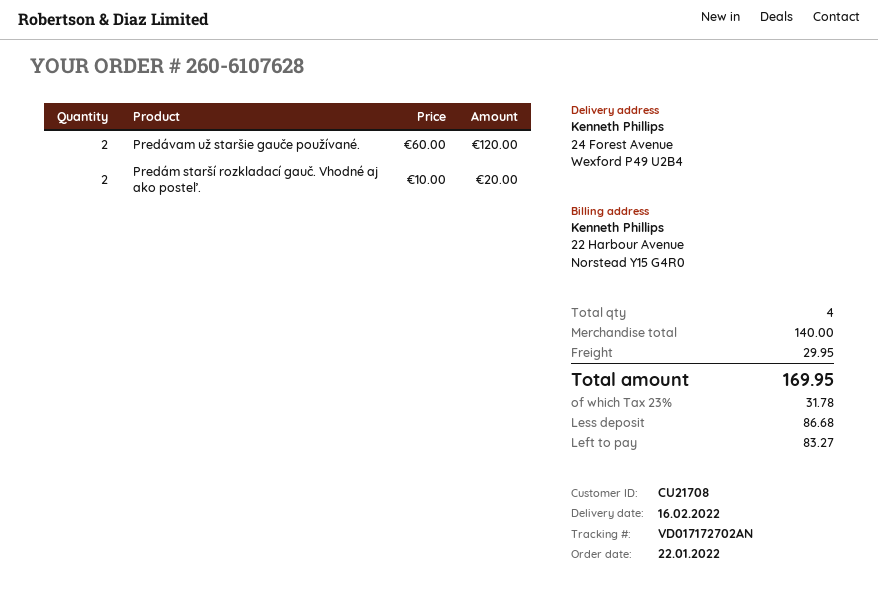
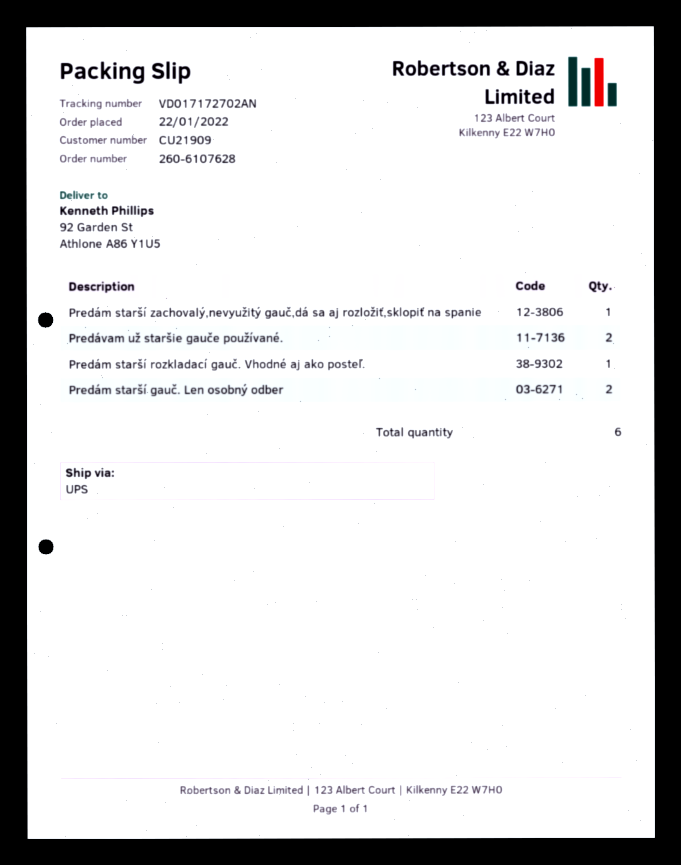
customer number: CU21708 -> CU21909
ship to: 24 Forest Avenue, Wexford P49 U2B4 -> 92 Garden St, Athlone A86 Y1U5
Predám starší rozkladací gauč. Vhodné aj ako posteľ.: 2 -> 1
Predám starší zachovalý,nevyužitý gauč,dá sa aj rozložiť,sklopiť na spanie: none -> 1
Predám starší gauč. Len osobný odber: none -> 2
total quantity: 4 -> 6

